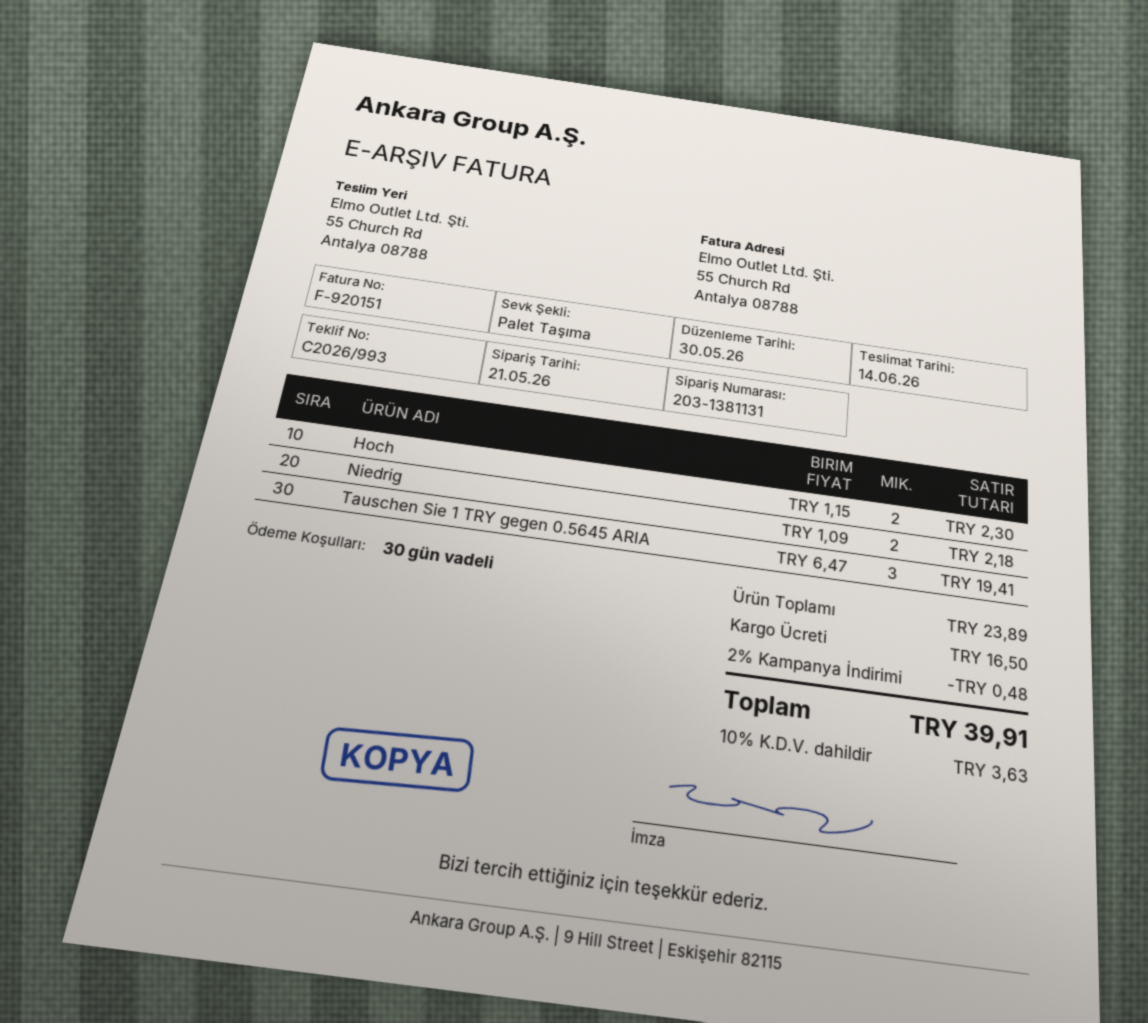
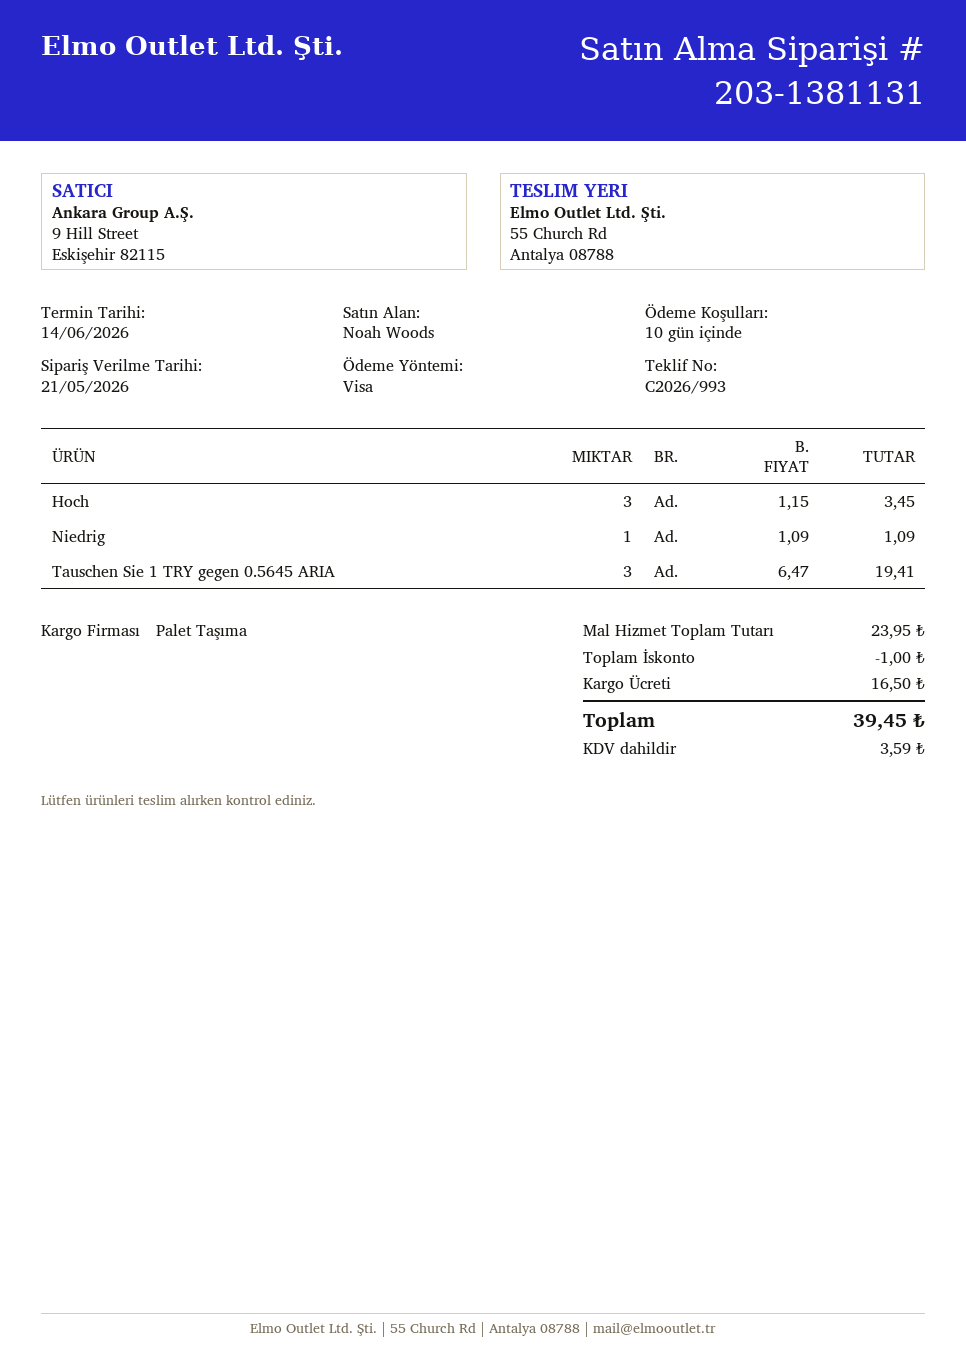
payment terms: 30 days -> 10 days
Hoch: 2 x 1.15 = 2.30 -> 3 x 1.15 = 3.45
Niedrig: 2 x 1.09 = 2.18 -> 1 x 1.09 = 1.09
subtotal: 23.89 -> 23.95
discount: 0.48 -> 1.00
tax: 3.63 -> 3.59
total: 39.91 -> 39.45

